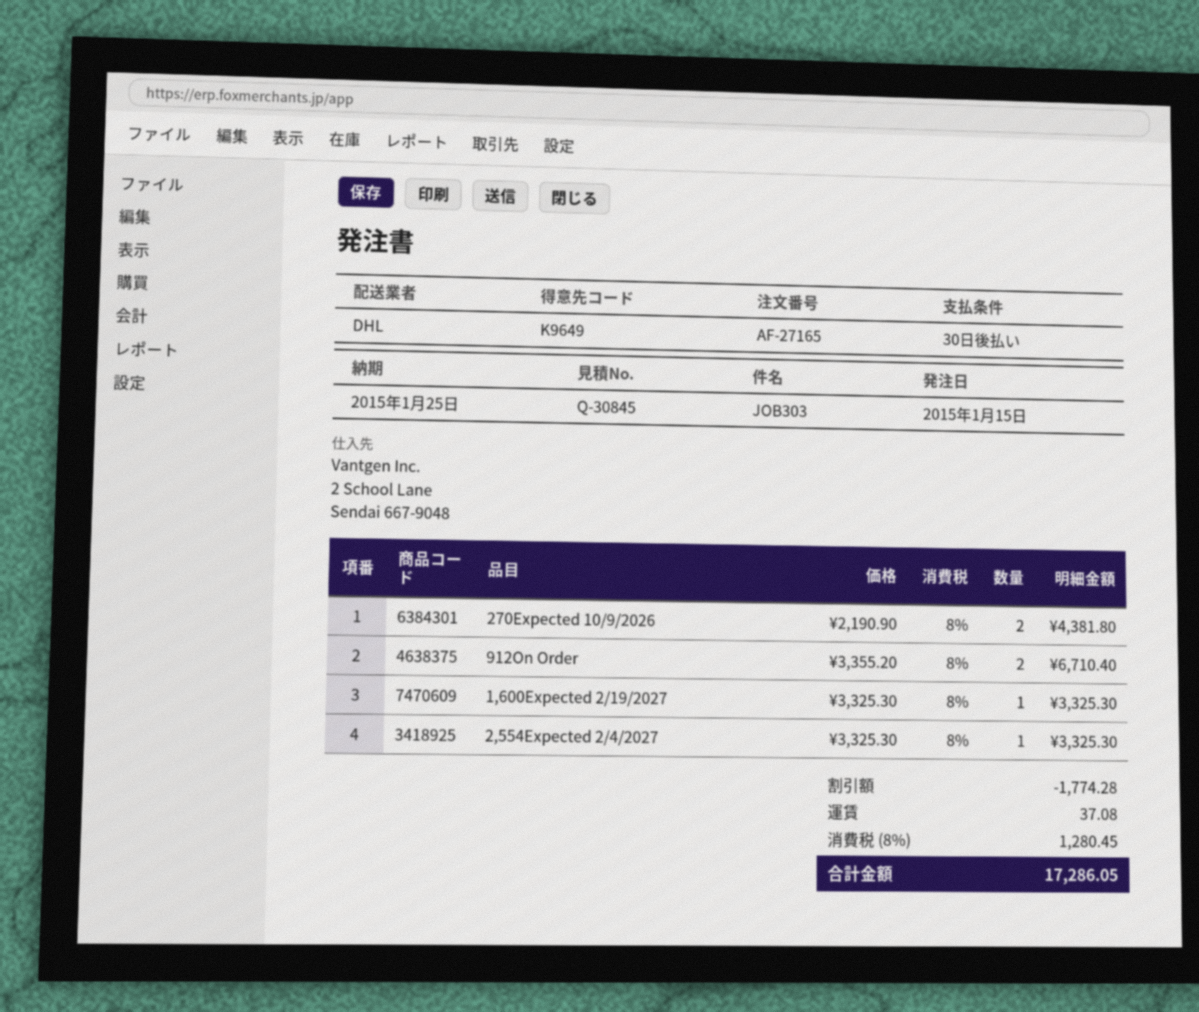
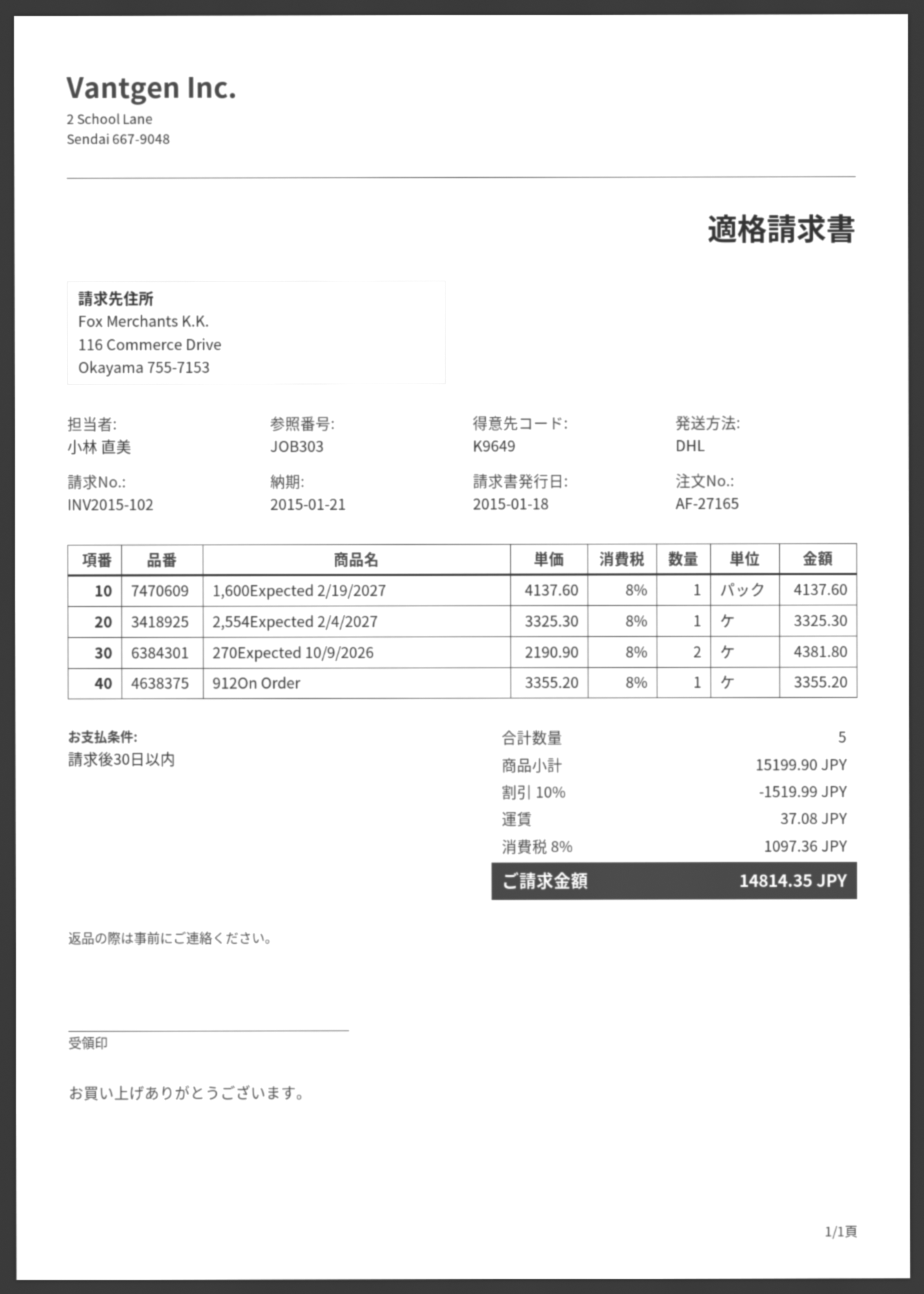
delivery date: 2015-01-25 -> 2015-01-21
912On Order: 2 x 3355.20 = 6710.40 -> 1 x 3355.20 = 3355.20
1,600Expected 2/19/2027: 1 x 3325.30 = 3325.30 -> 1 x 4137.60 = 4137.60
discount: 1774.28 -> 1519.99
tax: 8% = 1280.45 -> 8% = 1097.36
total: 17286.05 -> 14814.35

